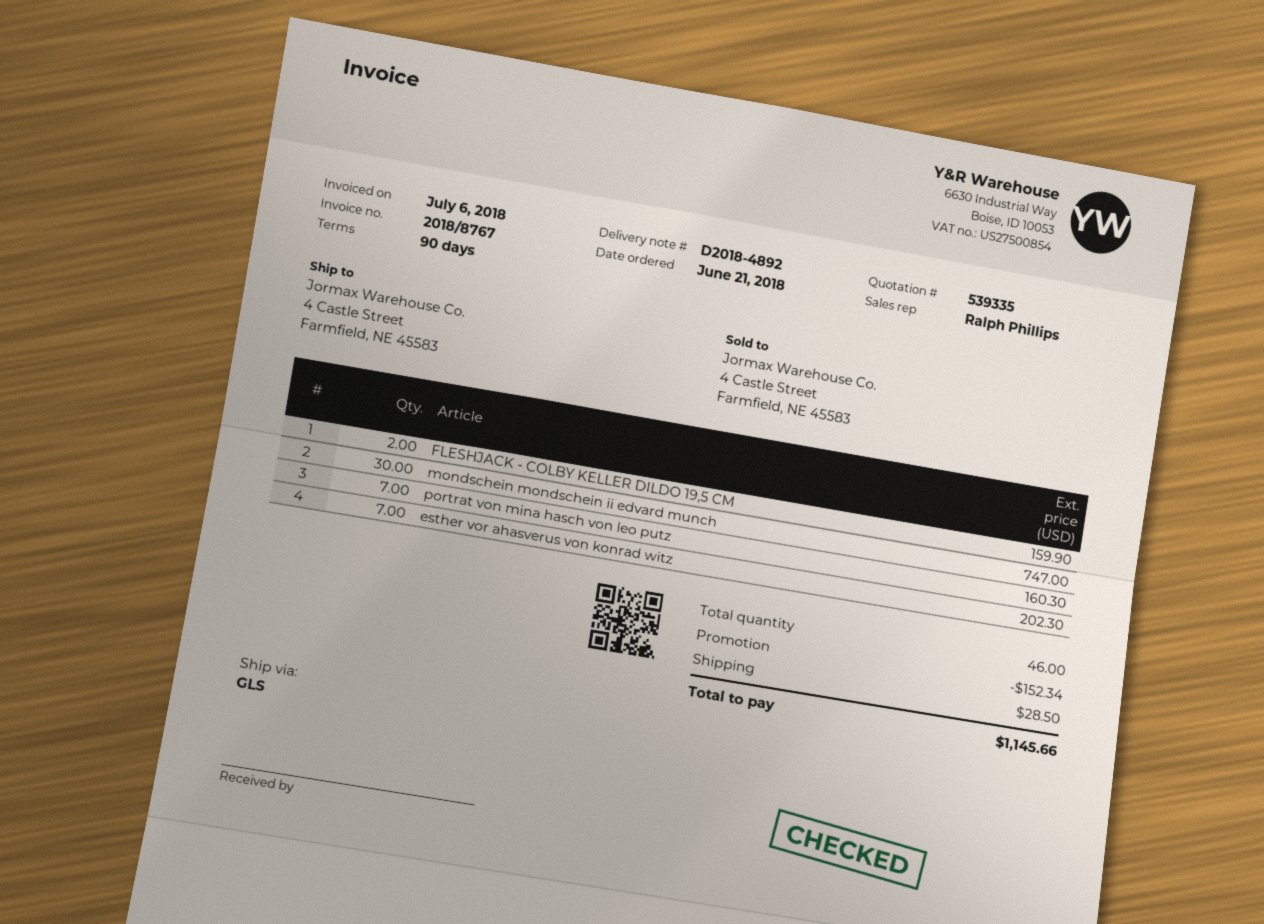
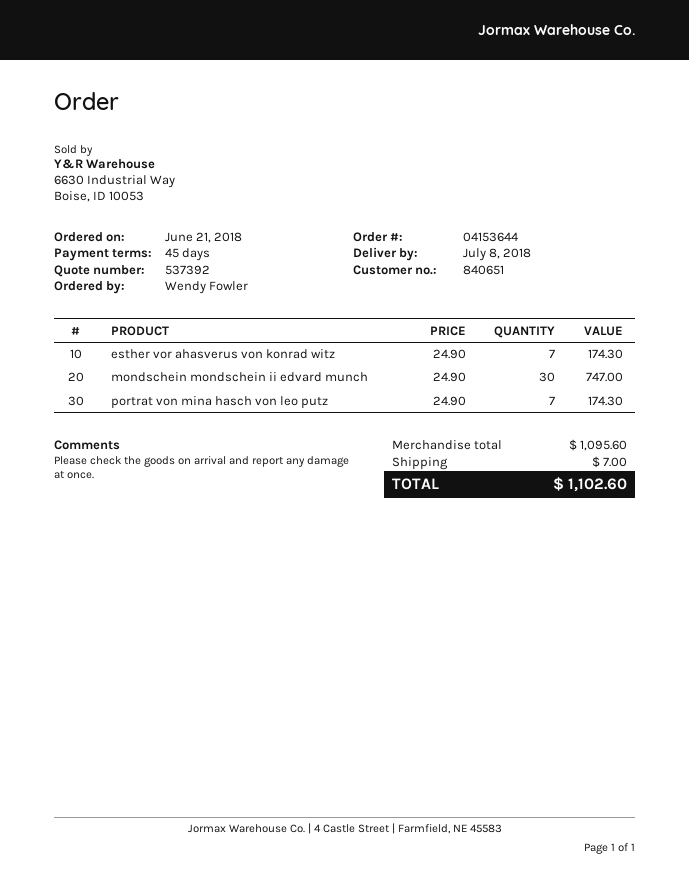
quote number: 539335 -> 537392
payment terms: 90 days -> 45 days
FLESHJACK - COLBY KELLER DILDO 19,5 CM: 2 for 159.90 -> none
portrat von mina hasch von leo putz: 7 for 160.30 -> 7 for 174.30
esther vor ahasverus von konrad witz: 7 for 202.30 -> 7 for 174.30
discount: 152.34 -> none
shipping: 28.50 -> 7.00
total: 1145.66 -> 1102.60

